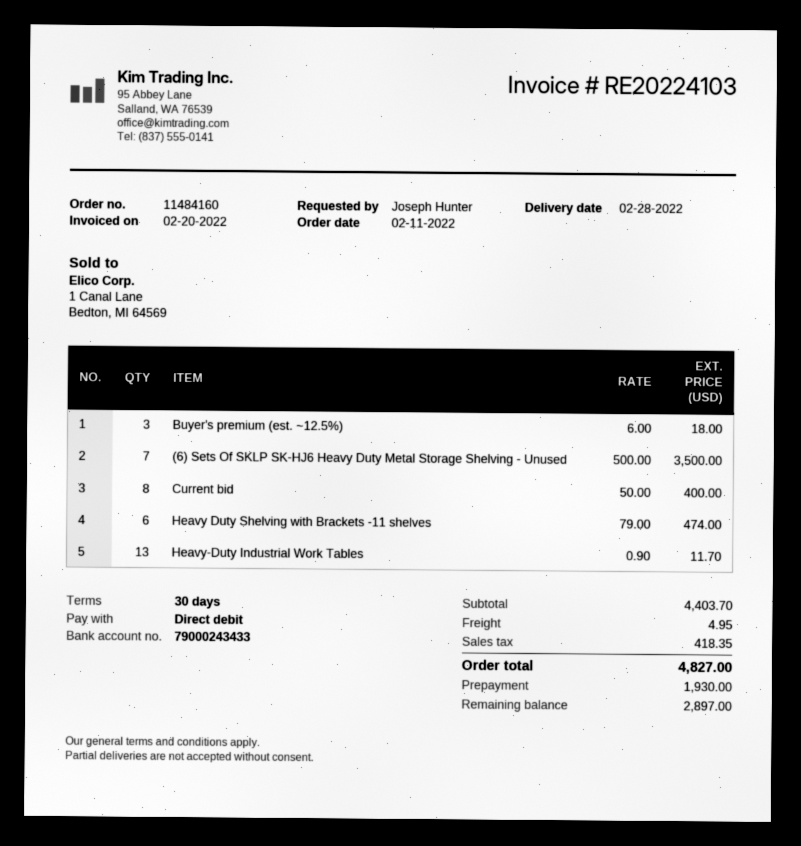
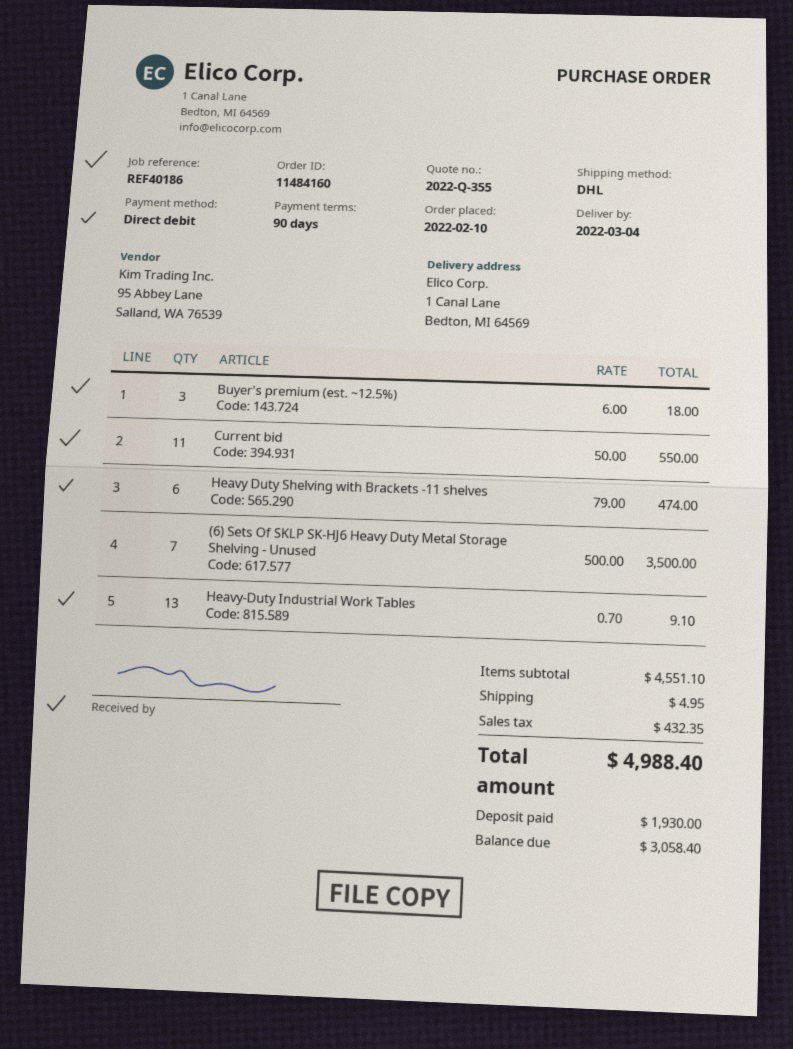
order date: 2022-02-11 -> 2022-02-10
delivery date: 2022-02-28 -> 2022-03-04
payment terms: 30 days -> 90 days
Current bid: 8 x 50.00 = 400.00 -> 11 x 50.00 = 550.00
Heavy-Duty Industrial Work Tables: 13 x 0.90 = 11.70 -> 13 x 0.70 = 9.10
subtotal: 4403.70 -> 4551.10
tax: 418.35 -> 432.35
total: 4827.00 -> 4988.40
balance: 2897.00 -> 3058.40

